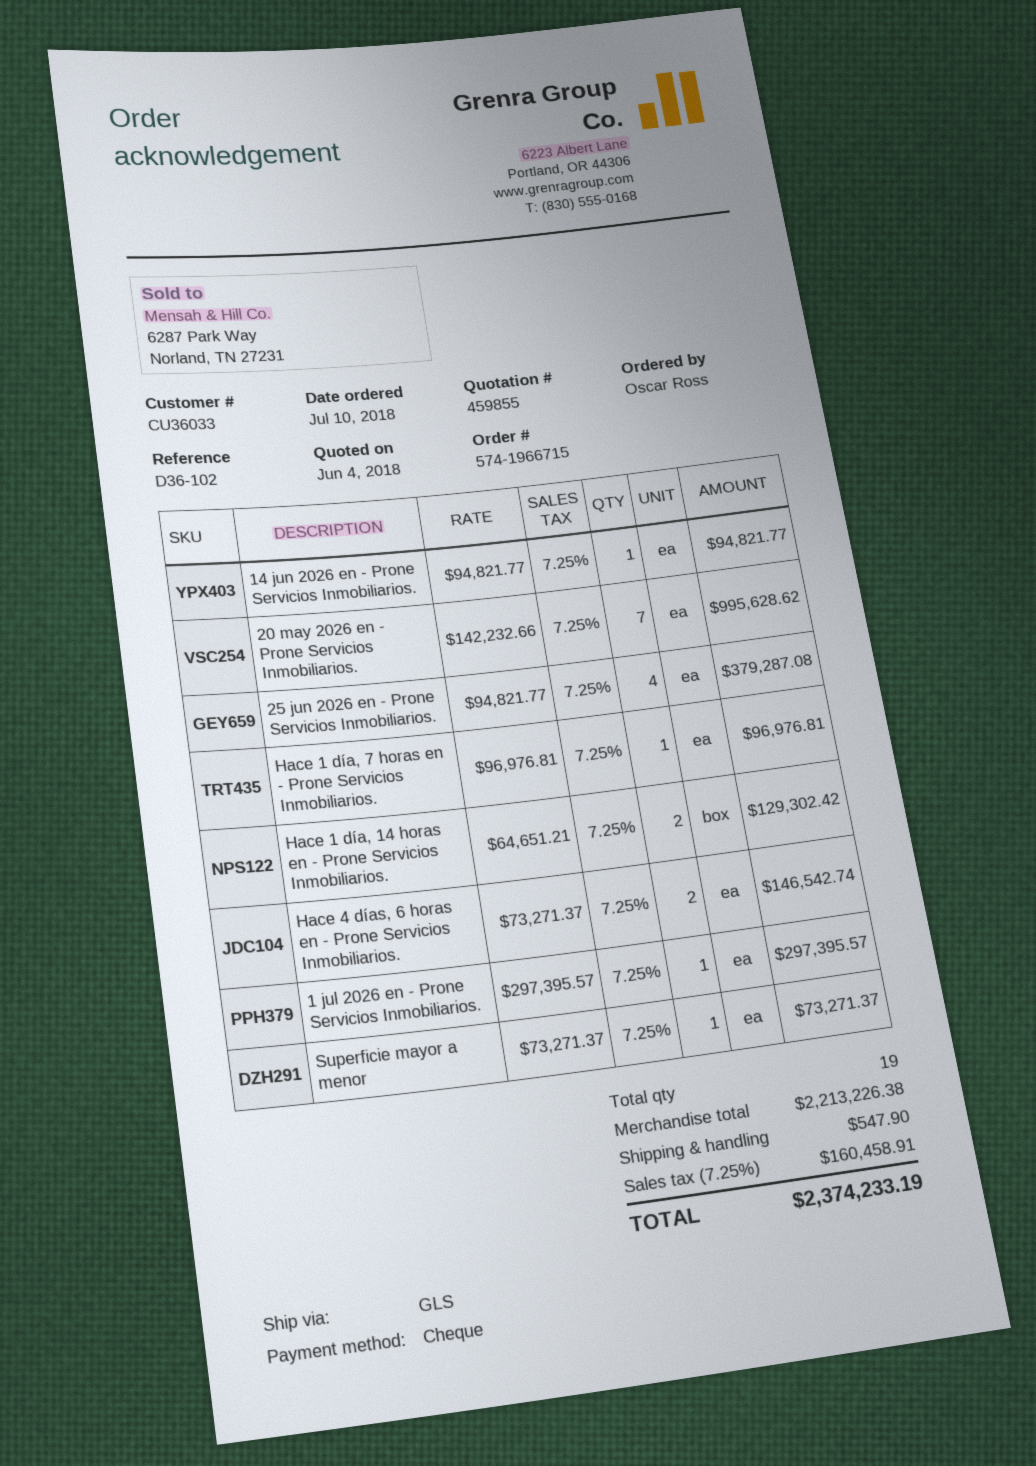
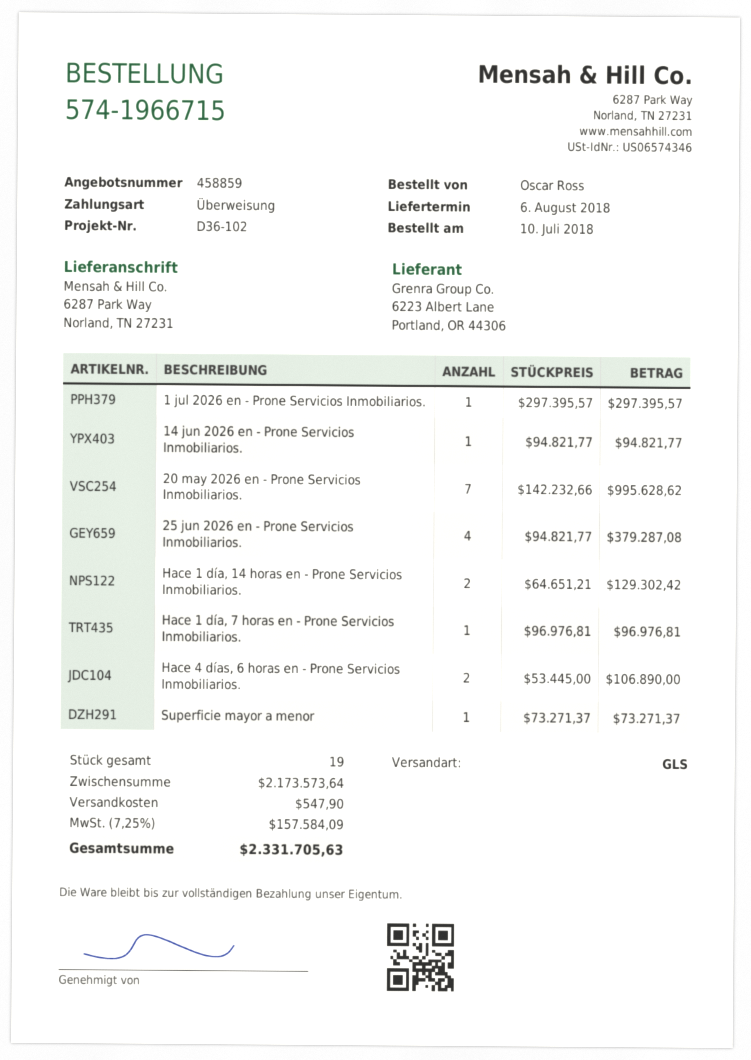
quote number: 459855 -> 458859
payment method: cheque -> bank transfer
Hace 4 días, 6 horas en - Prone Servicios Inmobiliarios.: 2 x 73271.37 = 146542.74 -> 2 x 53445.00 = 106890.00
subtotal: 2213226.38 -> 2173573.64
tax: 7.25% = 160458.91 -> 7.25% = 157584.09
total: 2374233.19 -> 2331705.63

